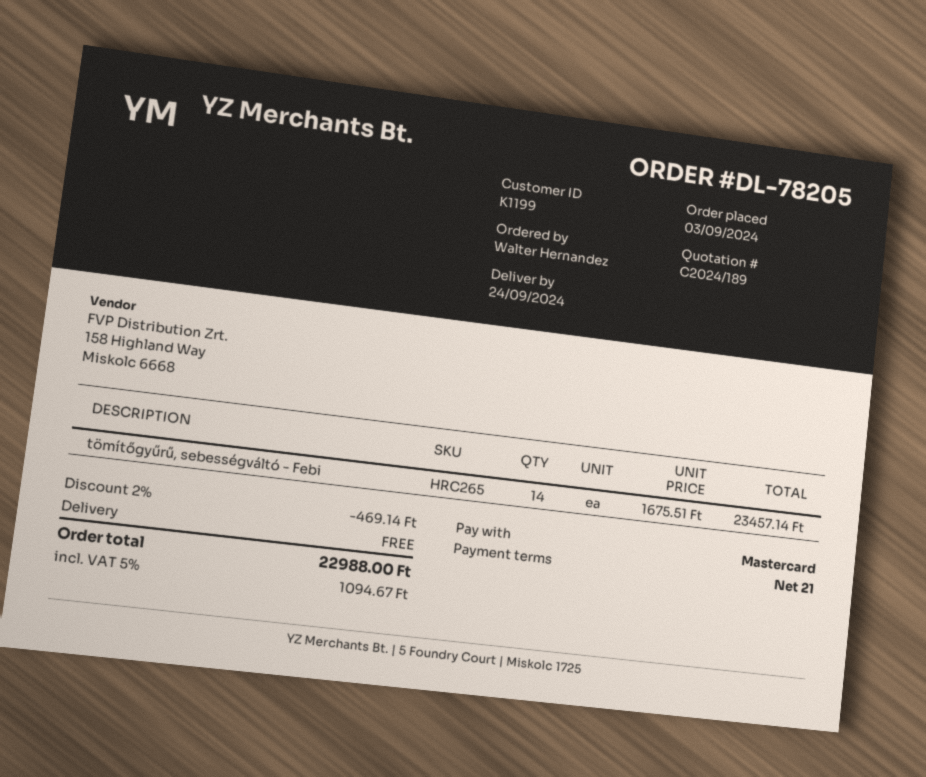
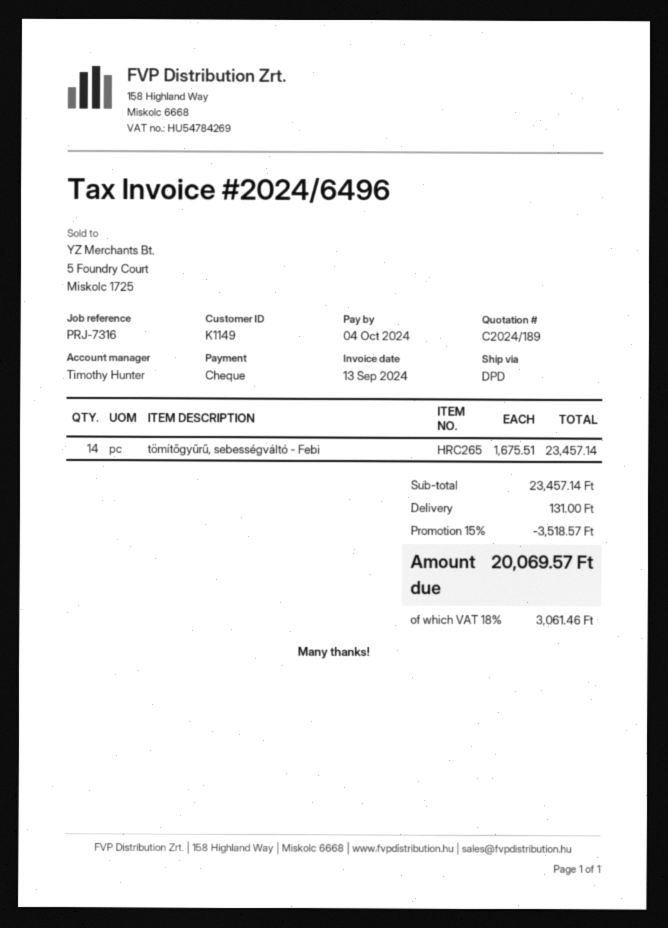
customer number: K1199 -> K1149
payment method: Mastercard -> cheque
discount: 2% = 469.14 -> 15% = 3518.57
shipping: 0.00 -> 131.00
tax: 5% = 1094.67 -> 18% = 3061.46
total: 22988.00 -> 20069.57

